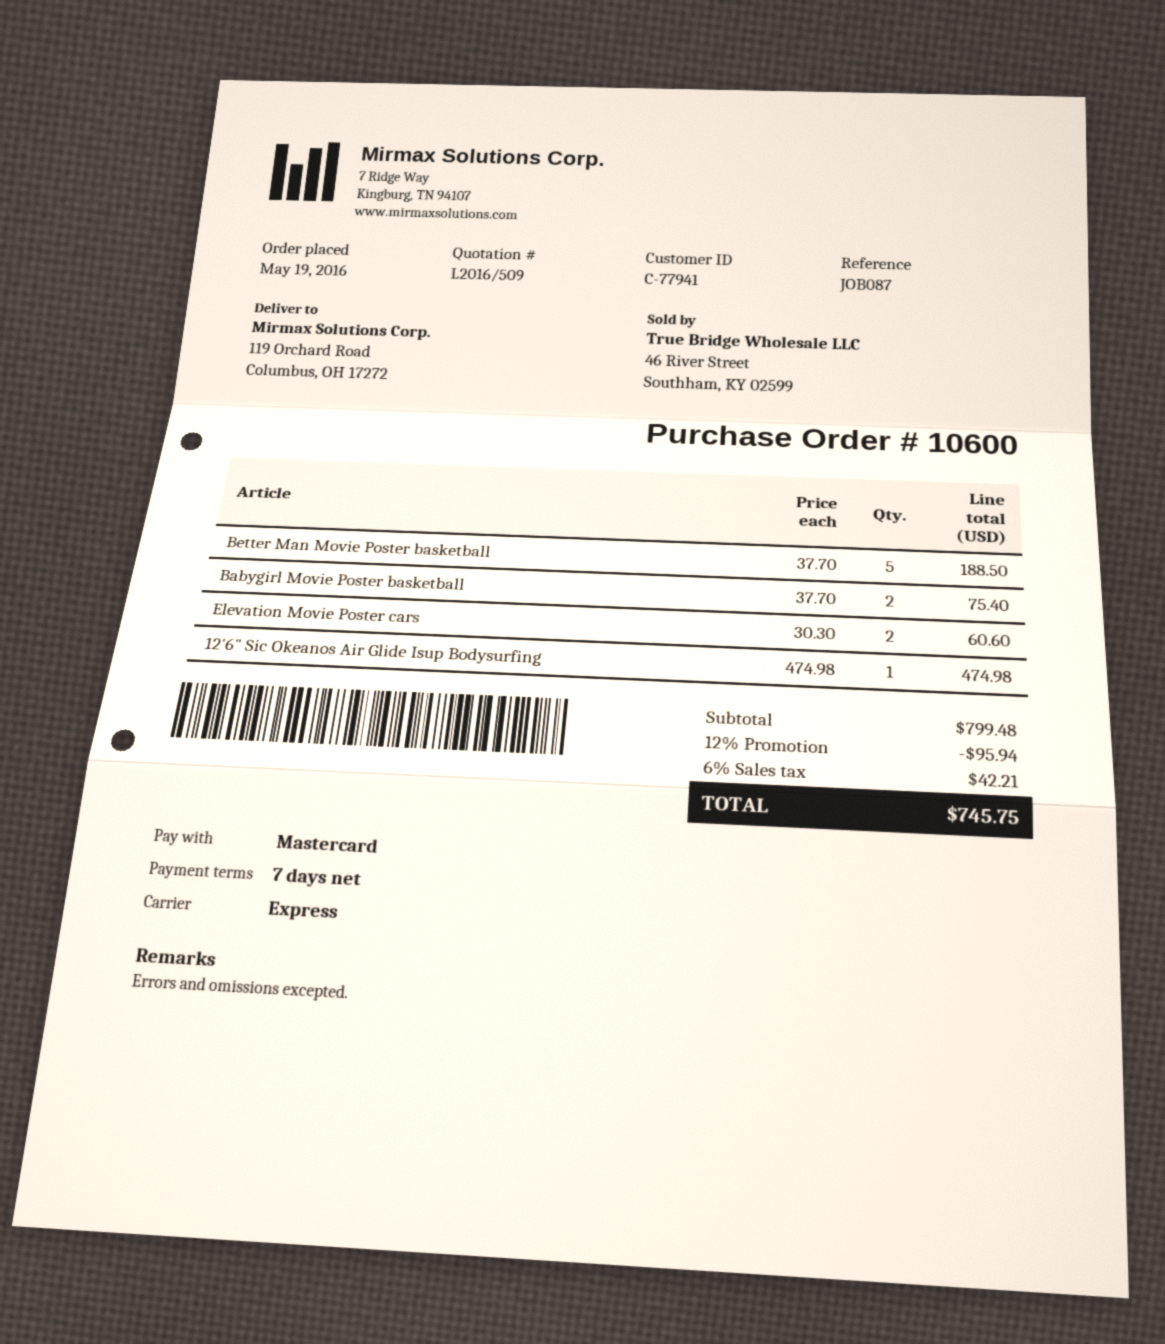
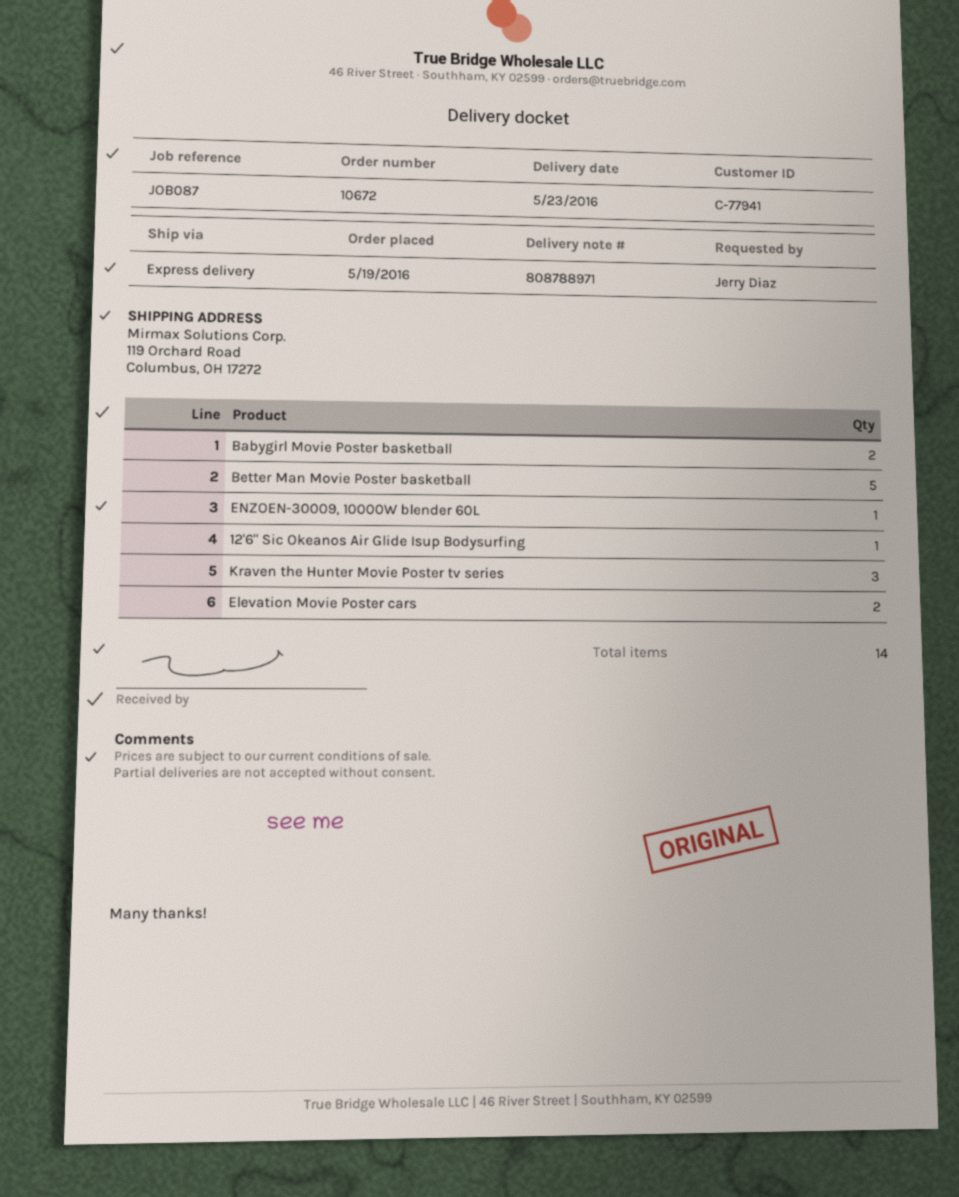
order number: 10600 -> 10672
ENZOEN-30009, 10000W blender 60L: none -> 1
Kraven the Hunter Movie Poster tv series: none -> 3

